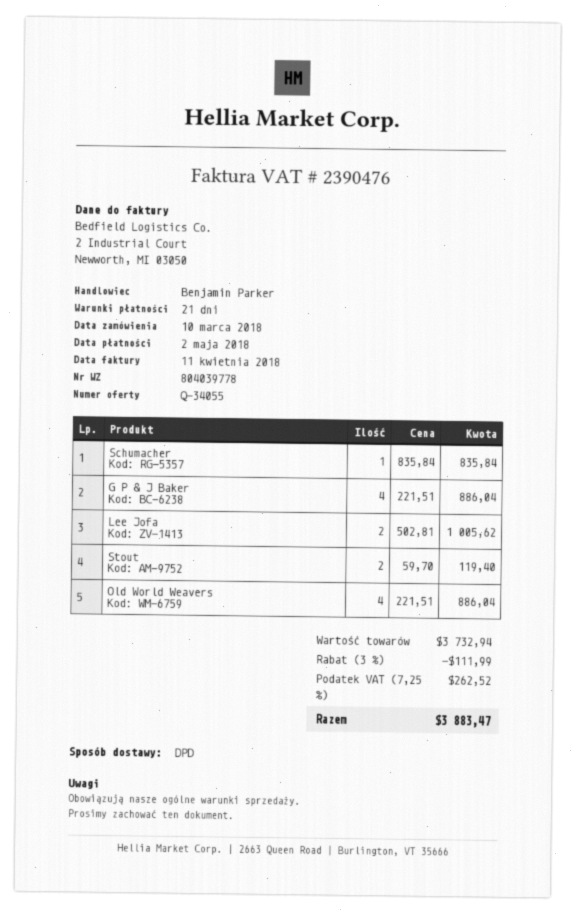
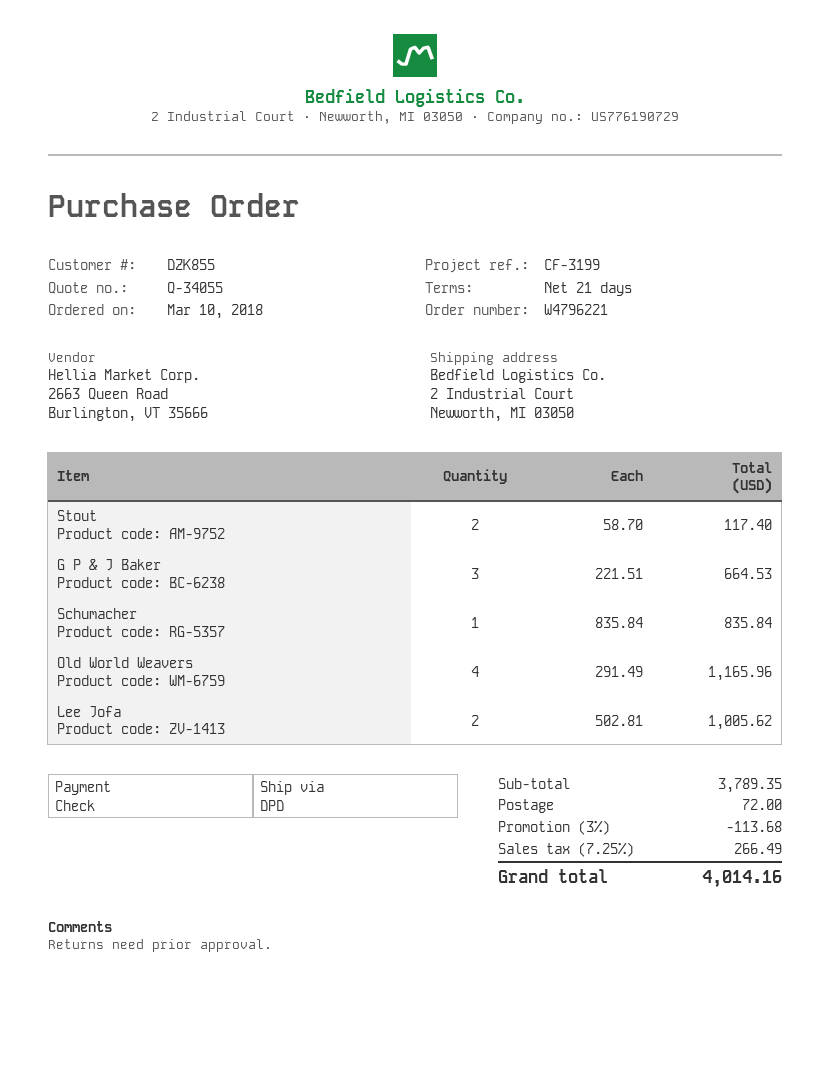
G P & J Baker: 4 x 221.51 = 886.04 -> 3 x 221.51 = 664.53
Stout: 2 x 59.70 = 119.40 -> 2 x 58.70 = 117.40
Old World Weavers: 4 x 221.51 = 886.04 -> 4 x 291.49 = 1165.96
subtotal: 3732.94 -> 3789.35
discount: 3% = 111.99 -> 3% = 113.68
shipping: none -> 72.00
tax: 7.25% = 262.52 -> 7.25% = 266.49
total: 3883.47 -> 4014.16

